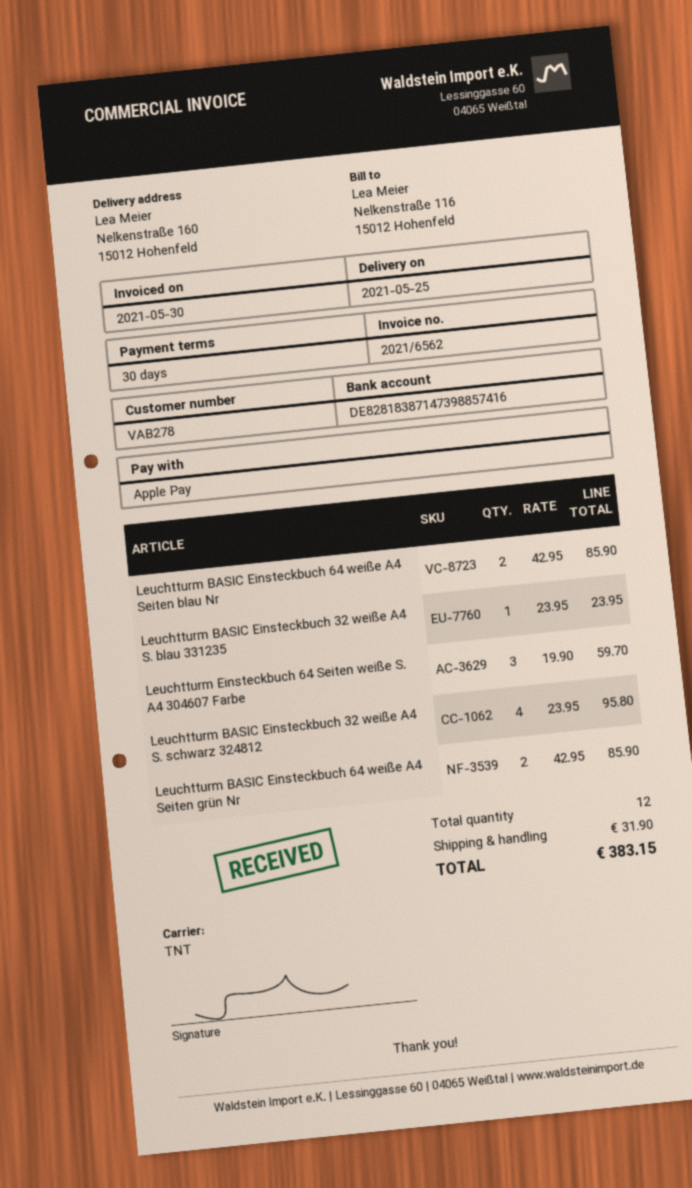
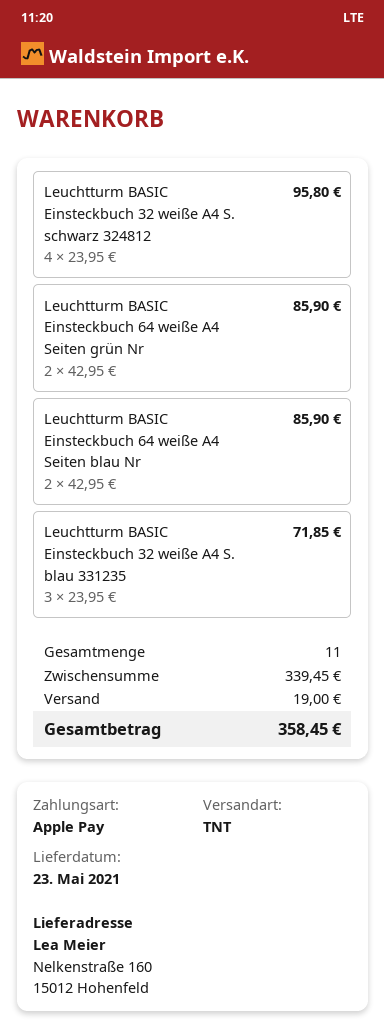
delivery date: 2021-05-25 -> 2021-05-23
Leuchtturm BASIC Einsteckbuch 32 weiße A4 S. blau 331235: 1 x 23.95 = 23.95 -> 3 x 23.95 = 71.85
Leuchtturm Einsteckbuch 64 Seiten weiße S. A4 304607 Farbe: 3 x 19.90 = 59.70 -> none
total quantity: 12 -> 11
shipping: 31.90 -> 19.00
total: 383.15 -> 358.45

